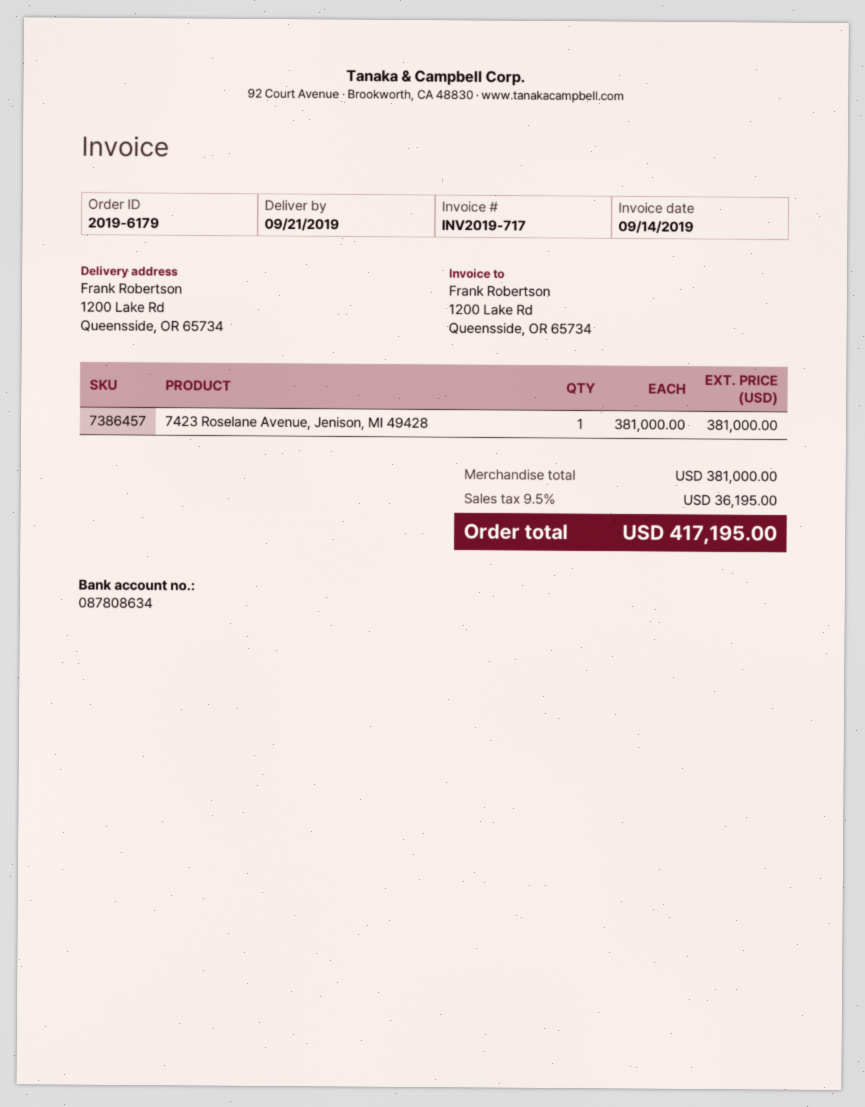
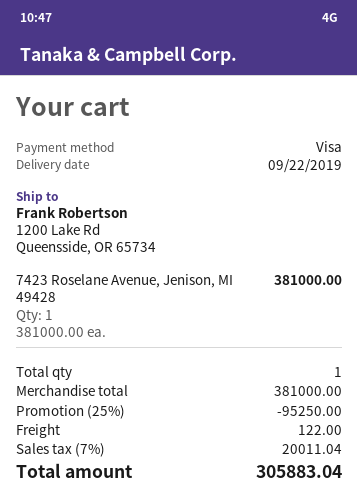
delivery date: 2019-09-21 -> 2019-09-22
discount: none -> 25% = 95250.00
shipping: none -> 122.00
tax: 9.5% = 36195.00 -> 7% = 20011.04
total: 417195.00 -> 305883.04

